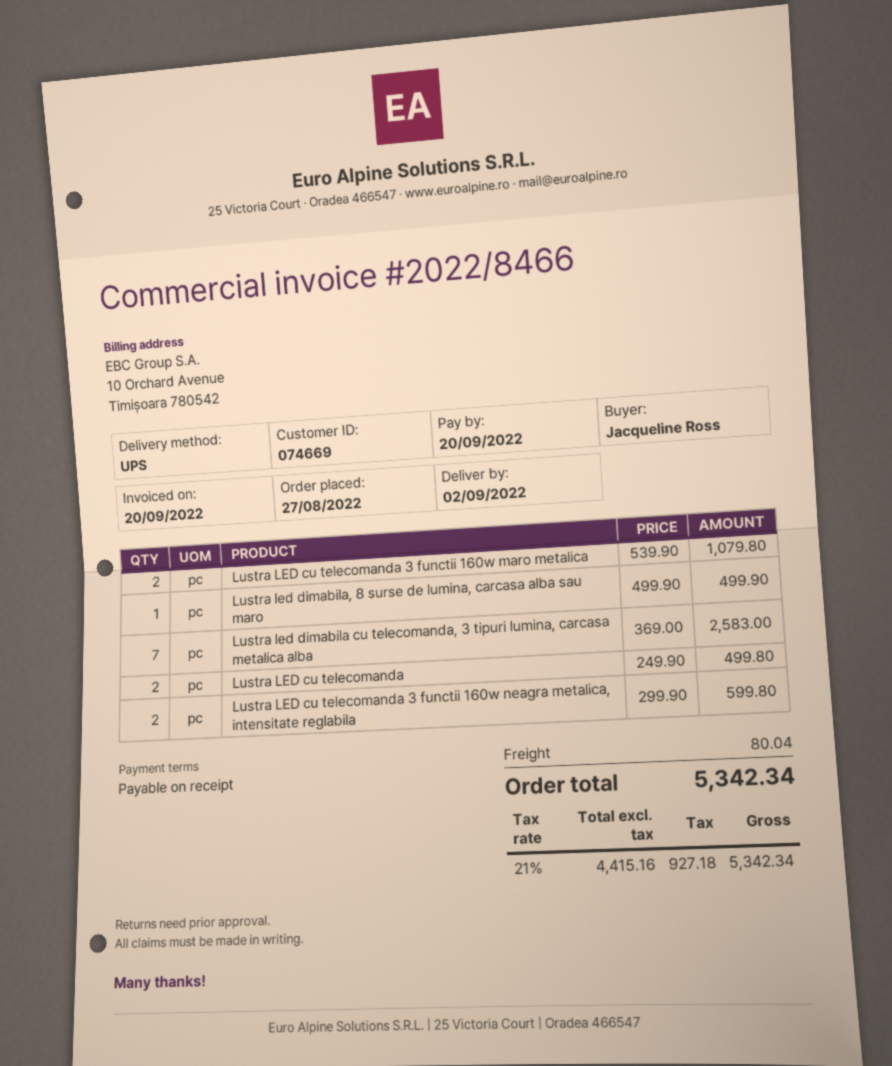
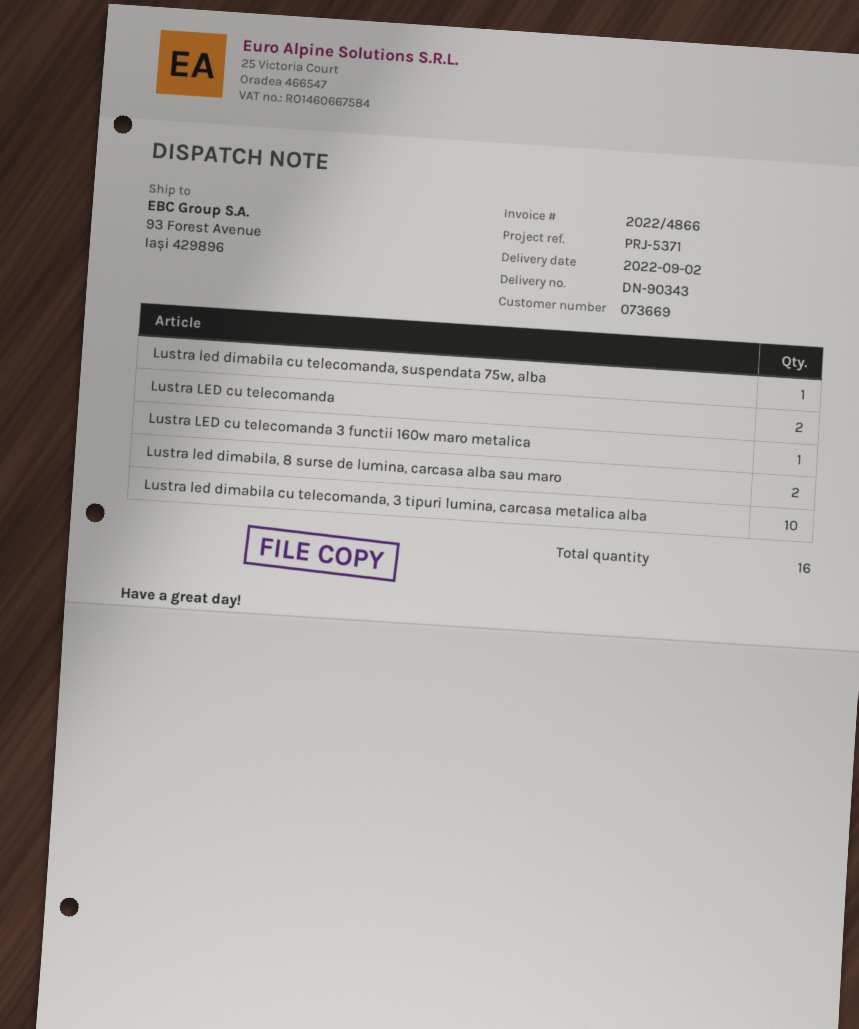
invoice number: 2022/8466 -> 2022/4866
customer number: 074669 -> 073669
Lustra LED cu telecomanda 3 functii 160w maro metalica: 2 -> 1
Lustra led dimabila, 8 surse de lumina, carcasa alba sau maro: 1 -> 2
Lustra led dimabila cu telecomanda, 3 tipuri lumina, carcasa metalica alba: 7 -> 10
Lustra LED cu telecomanda 3 functii 160w neagra metalica, intensitate reglabila: 2 -> none
Lustra led dimabila cu telecomanda, suspendata 75w, alba: none -> 1

